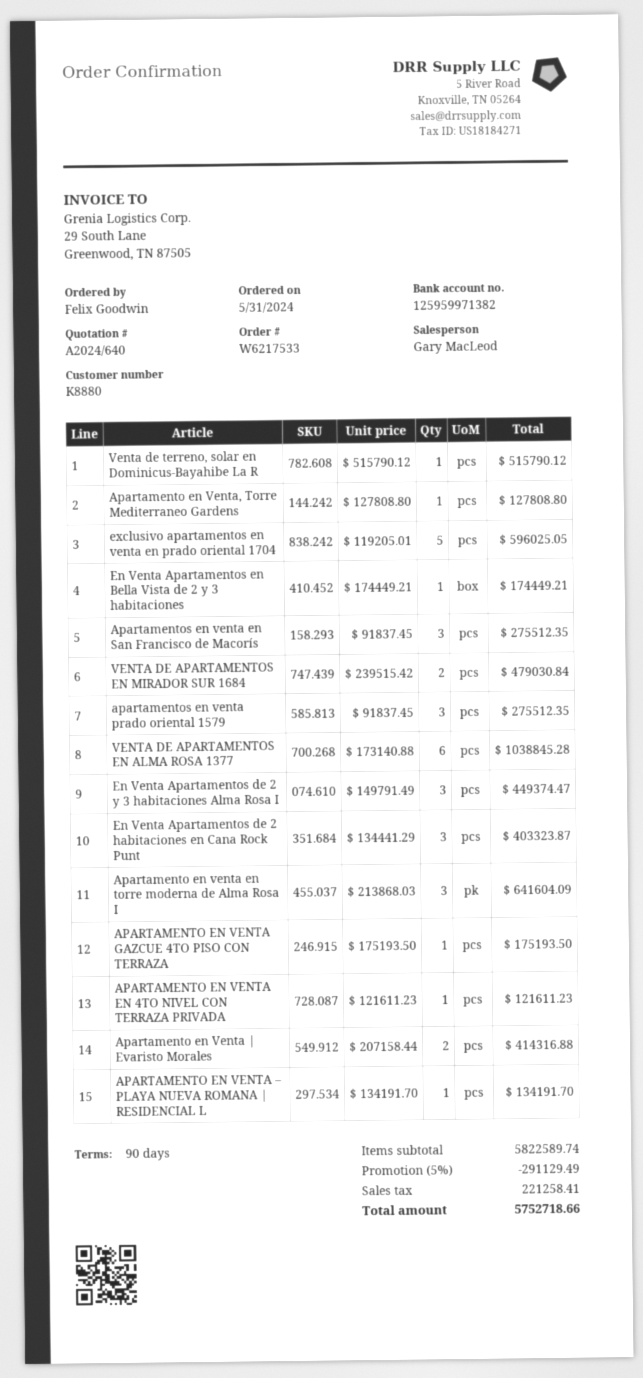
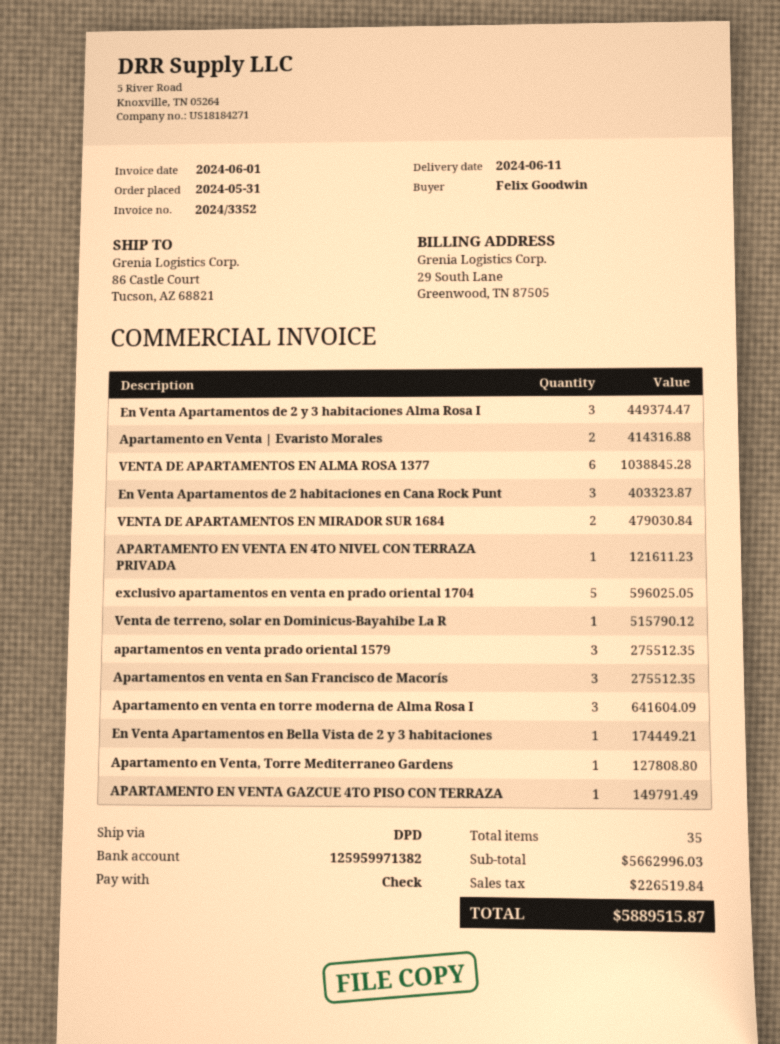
APARTAMENTO EN VENTA GAZCUE 4TO PISO CON TERRAZA: 1 for 175193.50 -> 1 for 149791.49
APARTAMENTO EN VENTA – PLAYA NUEVA ROMANA | RESIDENCIAL L: 1 for 134191.70 -> none
subtotal: 5822589.74 -> 5662996.03
discount: 5% = 291129.49 -> none
tax: 221258.41 -> 226519.84
total: 5752718.66 -> 5889515.87

